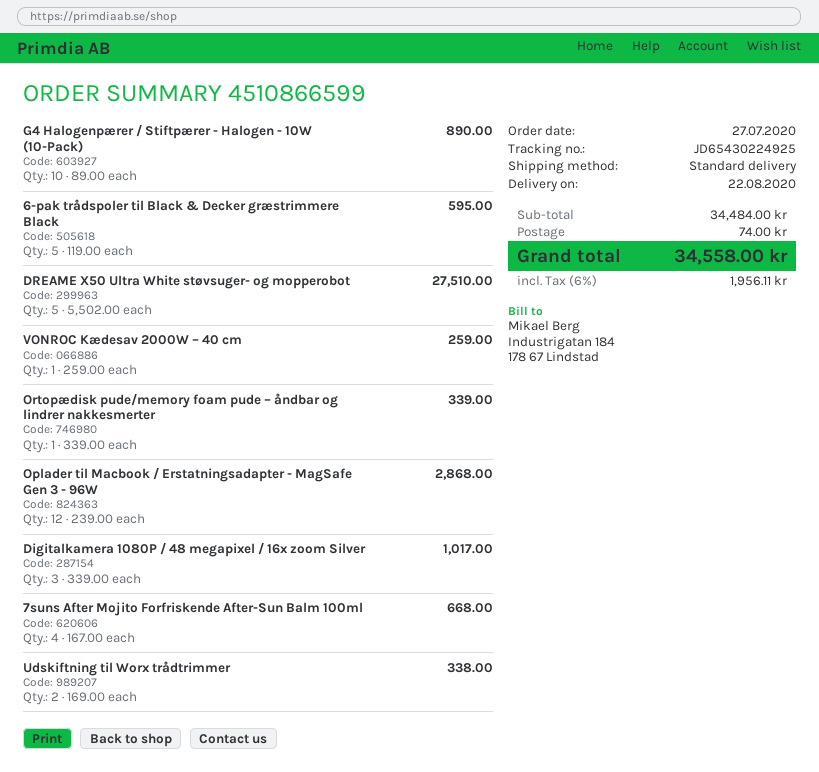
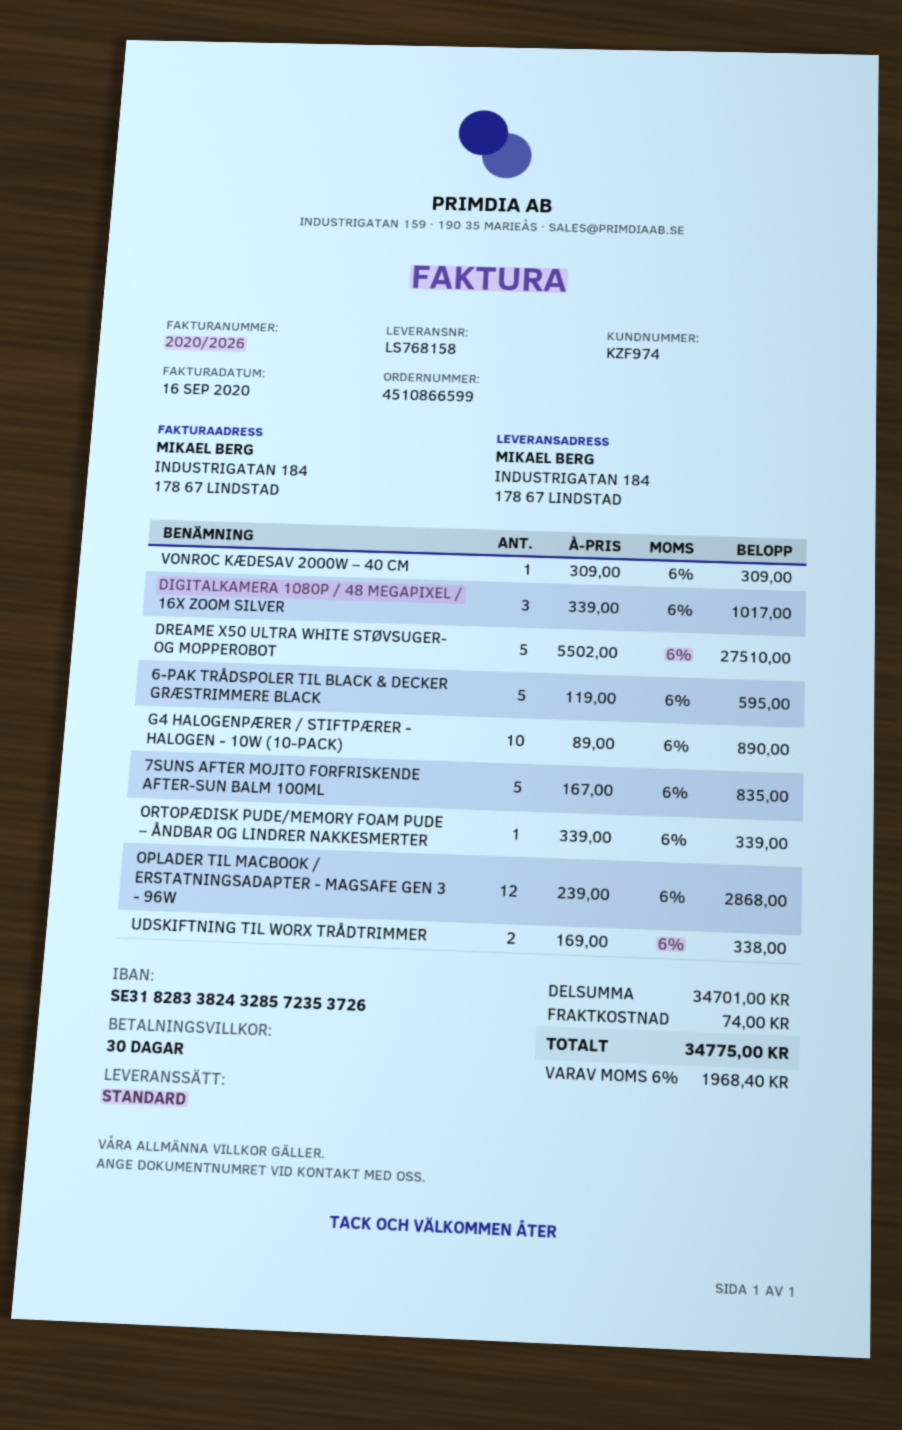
VONROC Kædesav 2000W – 40 cm: 1 x 259.00 = 259.00 -> 1 x 309.00 = 309.00
7suns After Mojito Forfriskende After-Sun Balm 100ml: 4 x 167.00 = 668.00 -> 5 x 167.00 = 835.00
subtotal: 34484.00 -> 34701.00
tax: 6% = 1956.11 -> 6% = 1968.40
total: 34558.00 -> 34775.00

